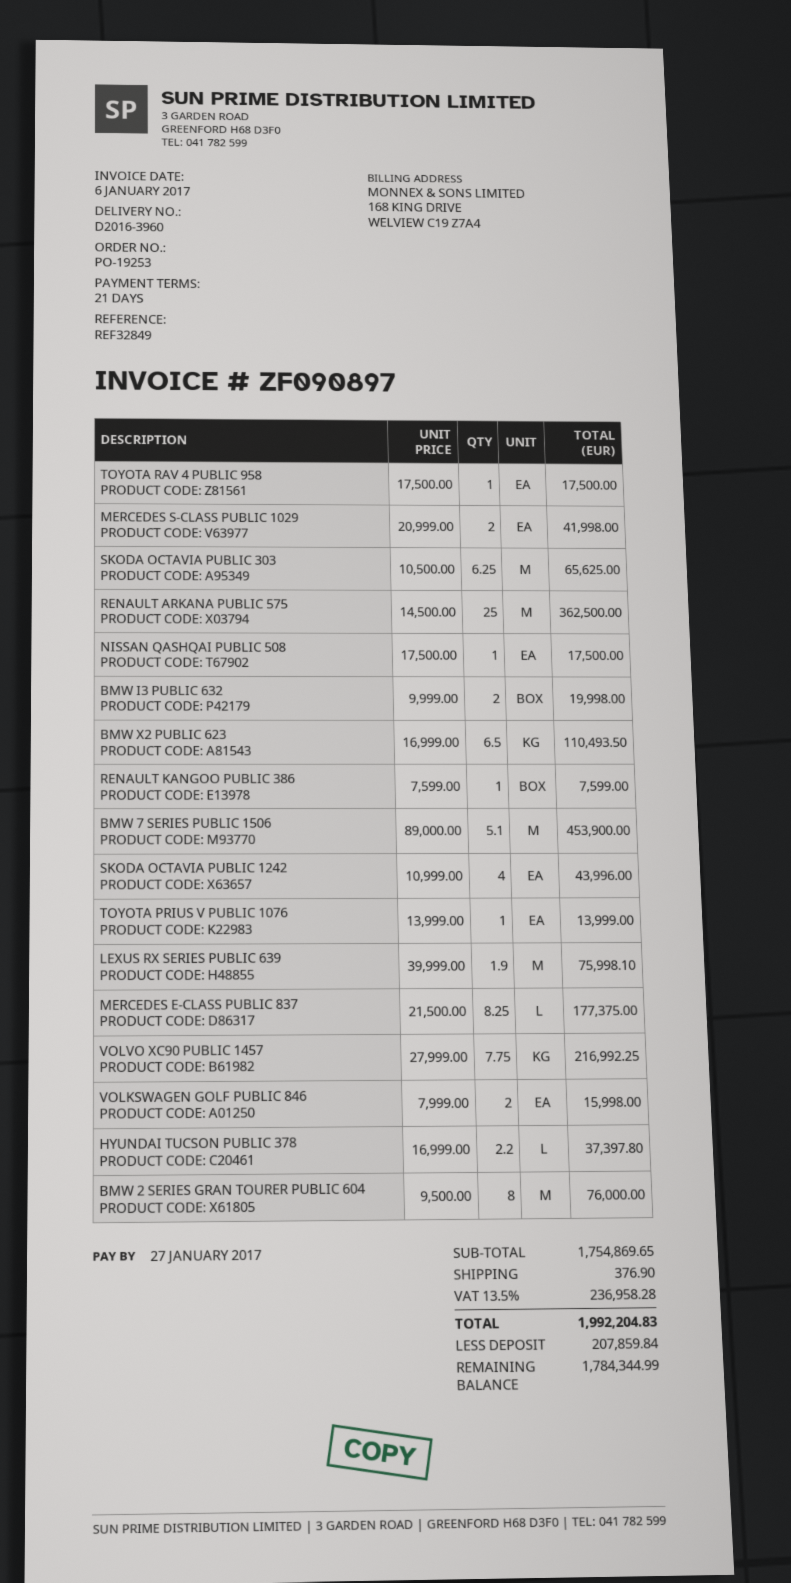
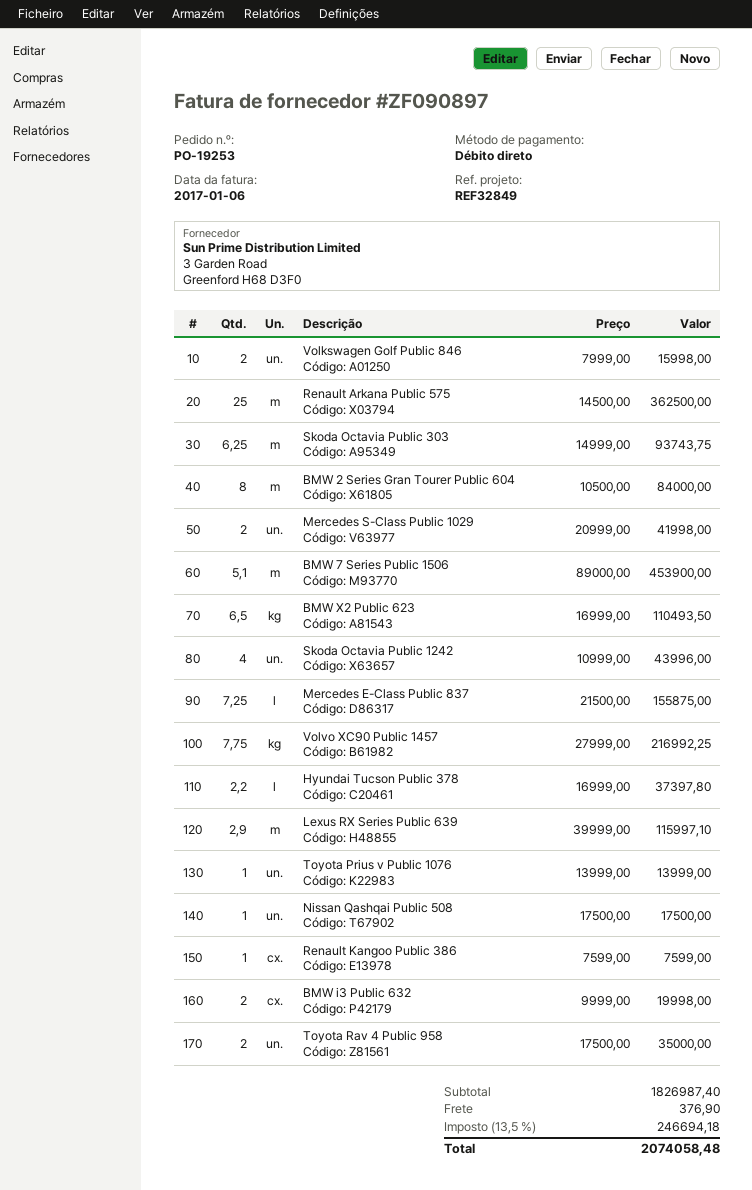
TOYOTA RAV 4 PUBLIC 958: 1 x 17500.00 = 17500.00 -> 2 x 17500.00 = 35000.00
SKODA OCTAVIA PUBLIC 303: 6.25 x 10500.00 = 65625.00 -> 6.25 x 14999.00 = 93743.75
LEXUS RX SERIES PUBLIC 639: 1.9 x 39999.00 = 75998.10 -> 2.9 x 39999.00 = 115997.10
MERCEDES E-CLASS PUBLIC 837: 8.25 x 21500.00 = 177375.00 -> 7.25 x 21500.00 = 155875.00
BMW 2 SERIES GRAN TOURER PUBLIC 604: 8 x 9500.00 = 76000.00 -> 8 x 10500.00 = 84000.00
subtotal: 1754869.65 -> 1826987.40
tax: 13.5% = 236958.28 -> 13.5% = 246694.18
total: 1992204.83 -> 2074058.48

